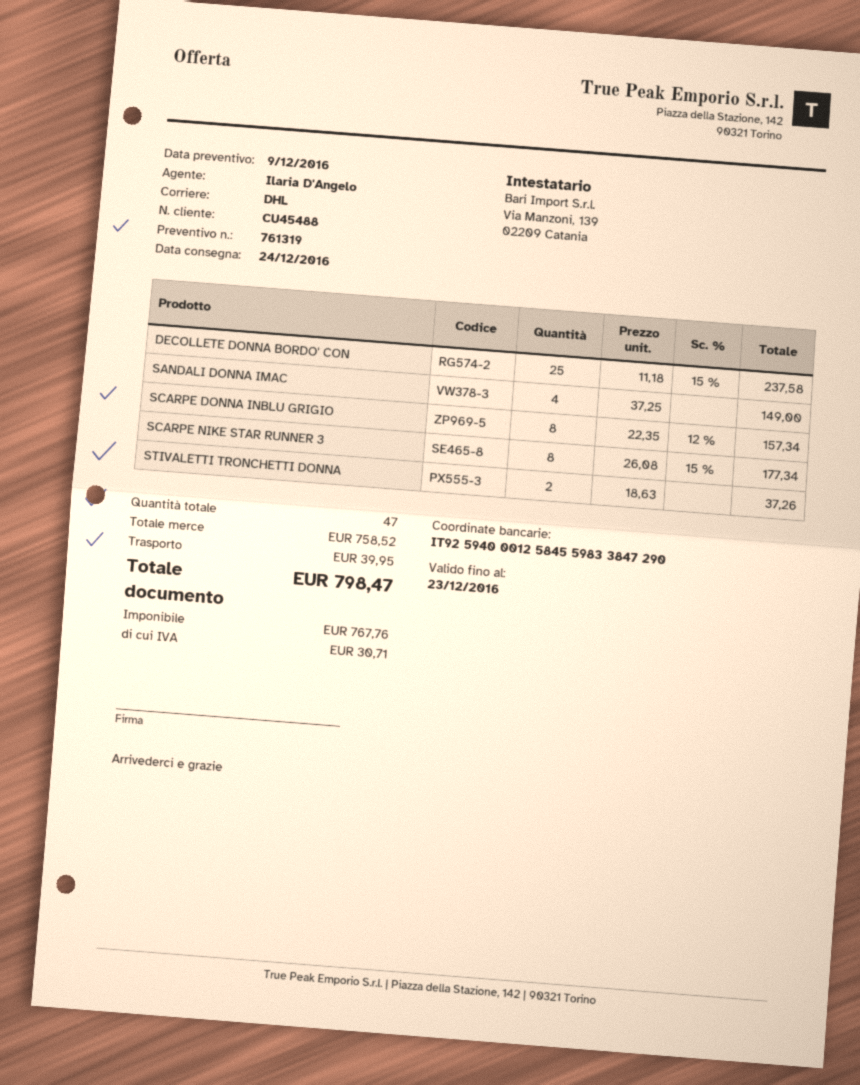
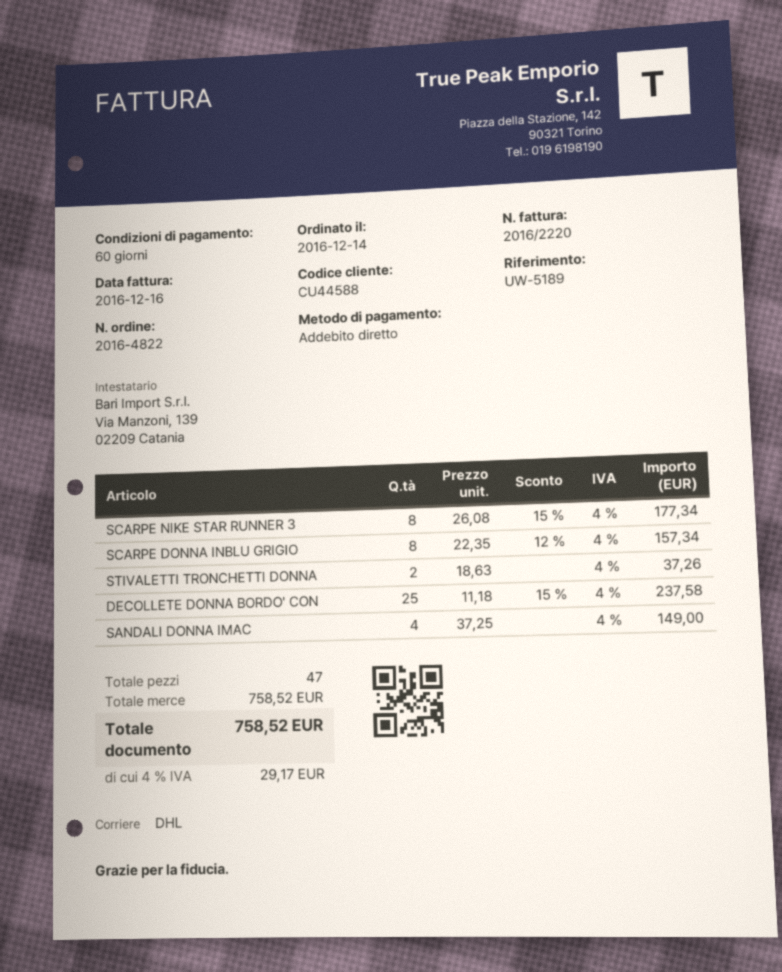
customer number: CU45488 -> CU44588
shipping: 39.95 -> none
tax: 30.71 -> 29.17
total: 798.47 -> 758.52

